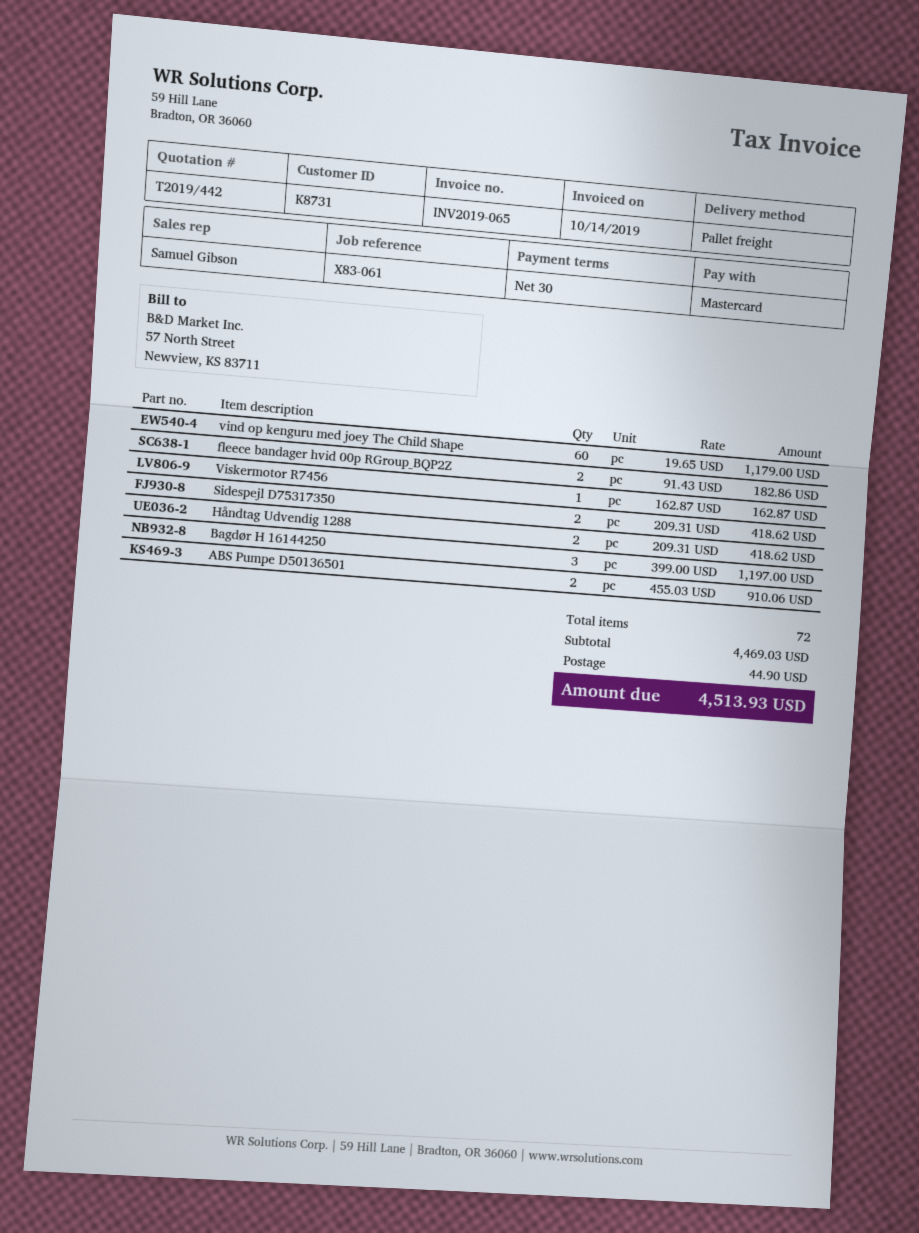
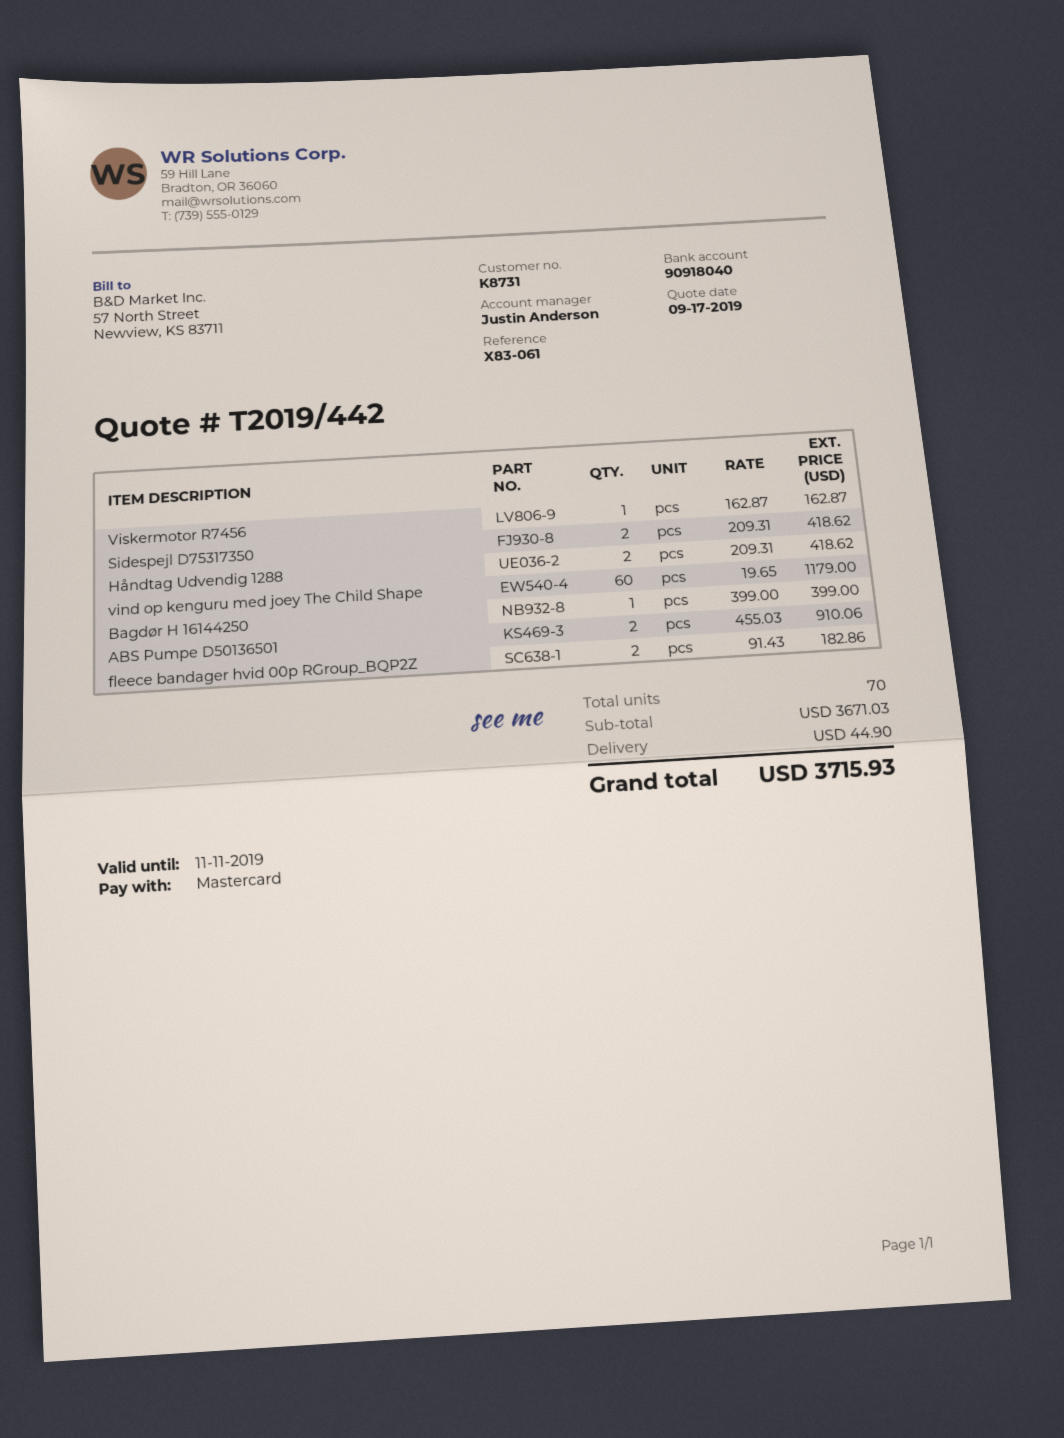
sales rep: Samuel Gibson -> Justin Anderson
Bagdør H 16144250: 3 x 399.00 = 1197.00 -> 1 x 399.00 = 399.00
total quantity: 72 -> 70
subtotal: 4469.03 -> 3671.03
total: 4513.93 -> 3715.93

